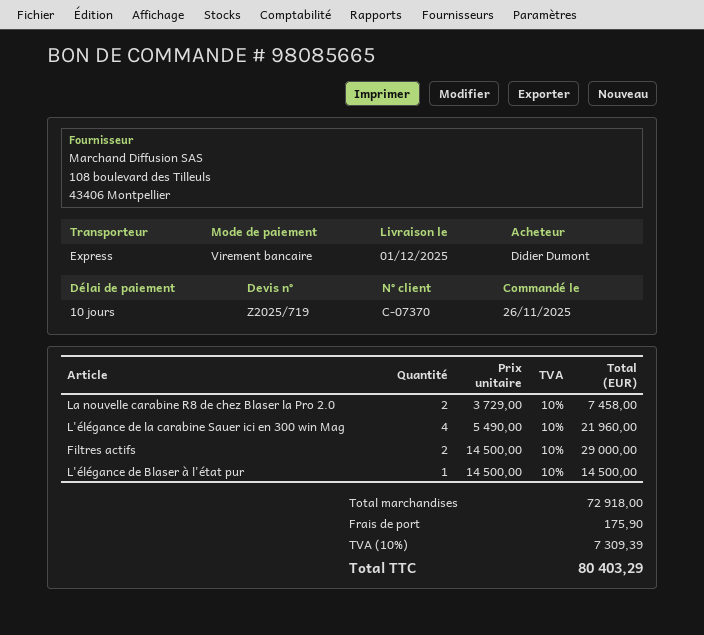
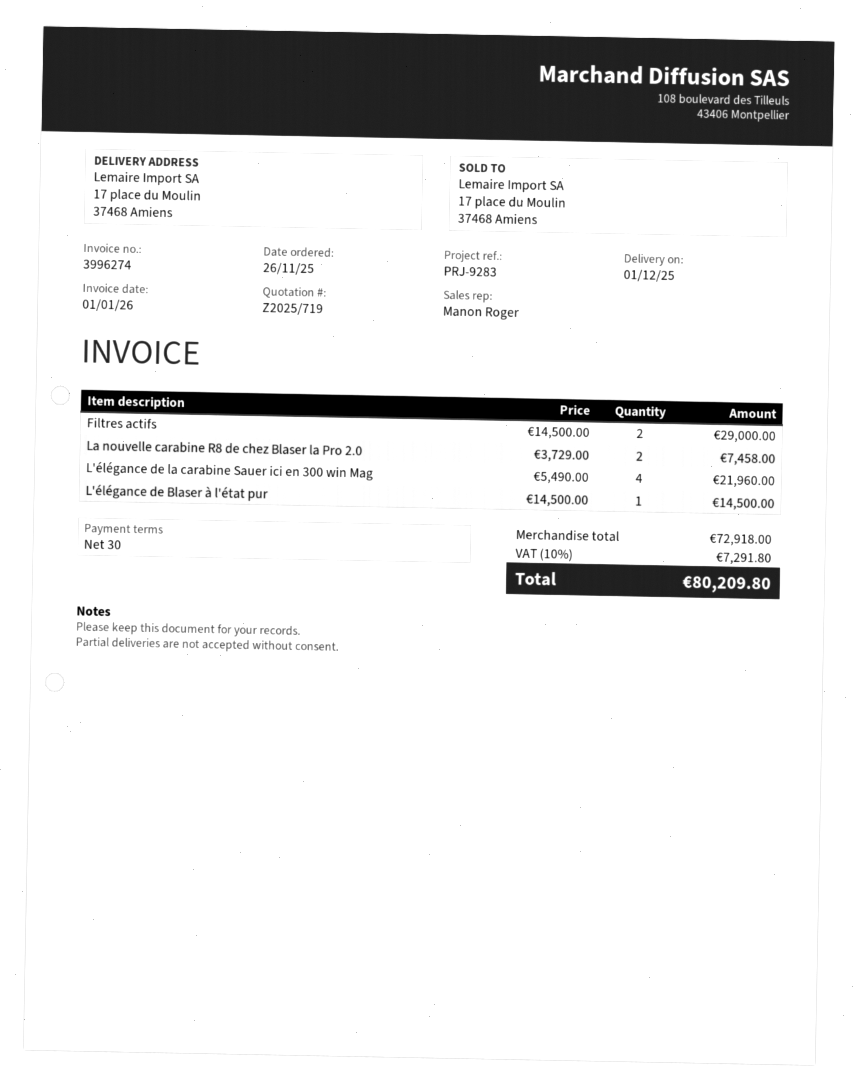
payment terms: 10 days -> 30 days
shipping: 175.90 -> none
tax: 10% = 7309.39 -> 10% = 7291.80
total: 80403.29 -> 80209.80

